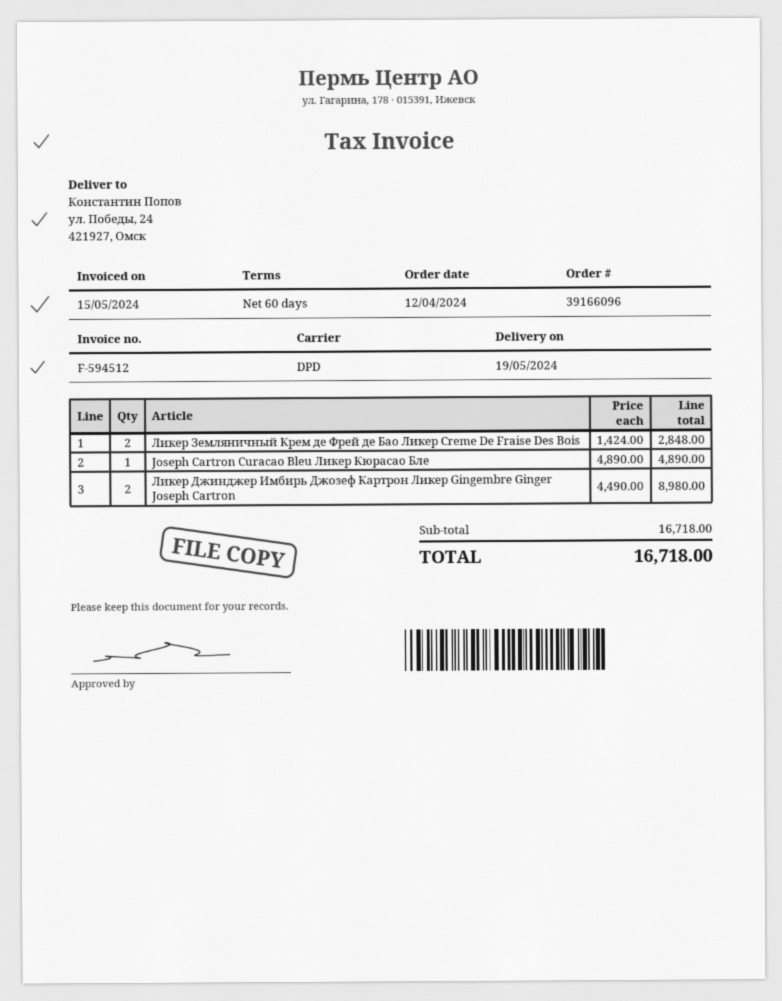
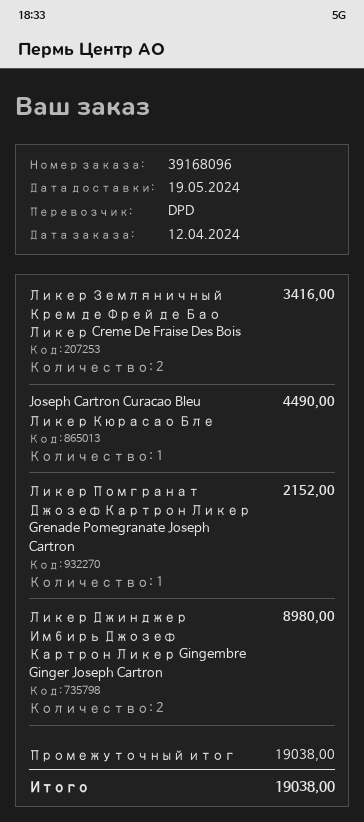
order number: 39166096 -> 39168096
Ликер Земляничный Крем де Фрей де Бао Ликер Creme De Fraise Des Bois: 2 for 2848.00 -> 2 for 3416.00
Joseph Cartron Curacao Bleu Ликер Кюрасао Бле: 1 for 4890.00 -> 1 for 4490.00
Ликер Помгранат Джозеф Картрон Ликер Grenade Pomegranate Joseph Cartron: none -> 1 for 2152.00
subtotal: 16718.00 -> 19038.00
total: 16718.00 -> 19038.00

